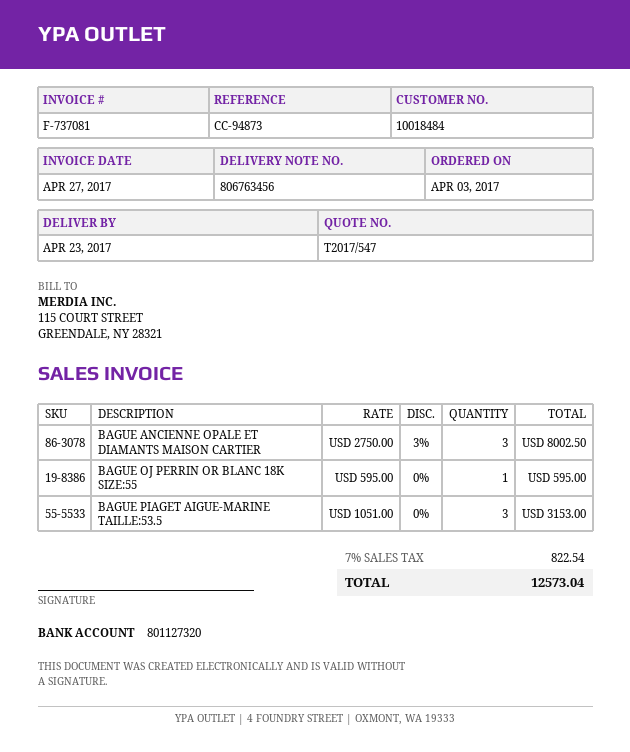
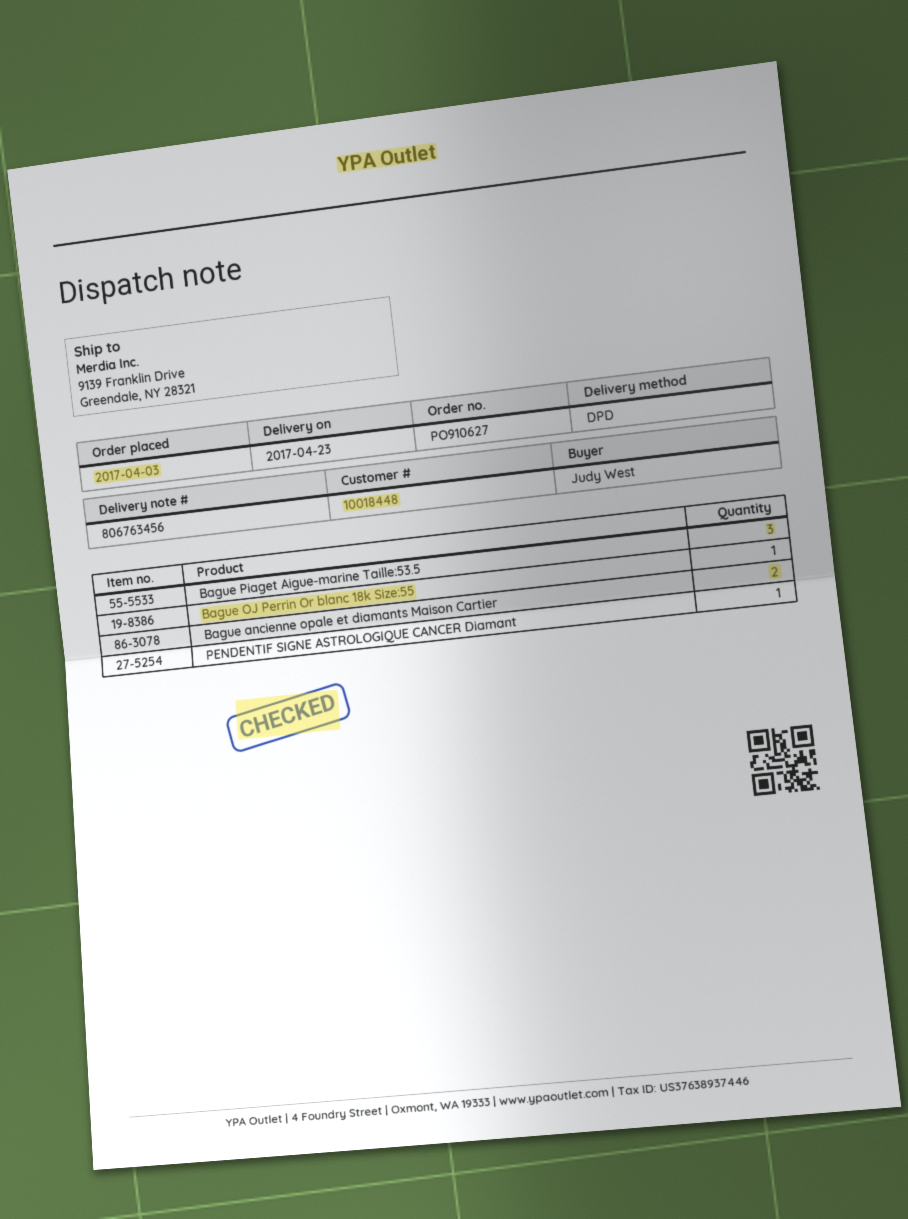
customer number: 10018484 -> 10018448
BAGUE ANCIENNE OPALE ET DIAMANTS MAISON CARTIER: 3 -> 2
PENDENTIF SIGNE ASTROLOGIQUE CANCER Diamant: none -> 1

